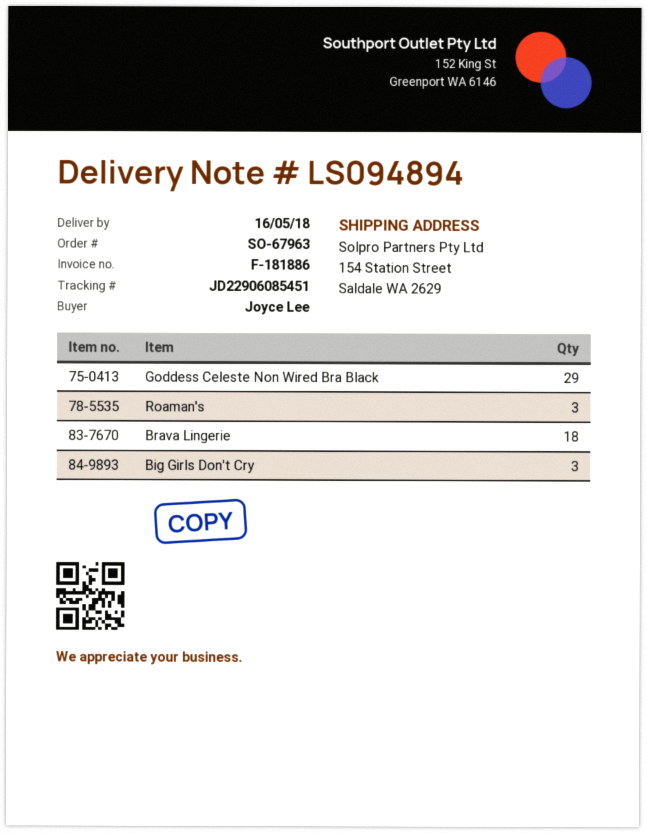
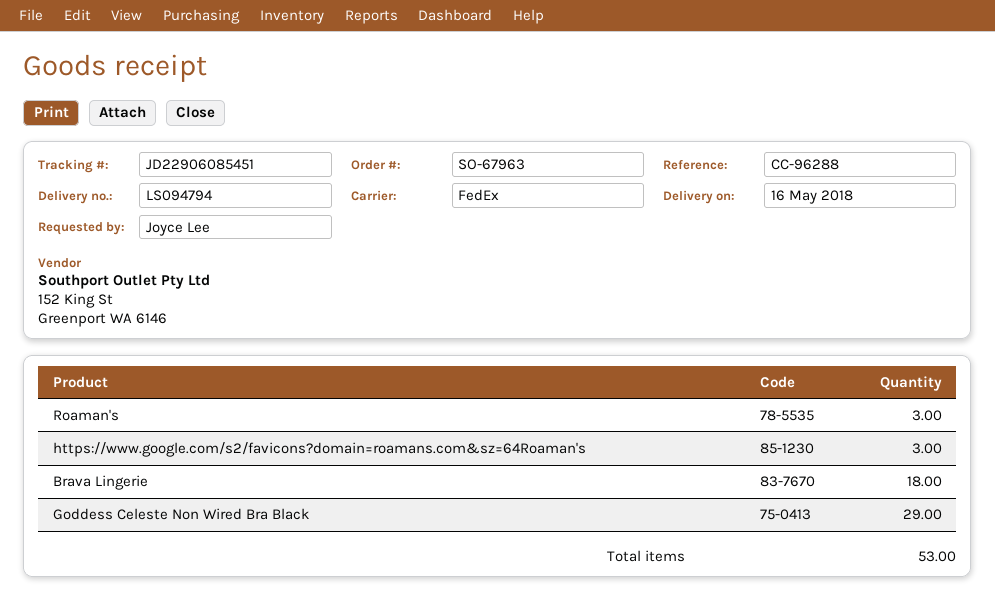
delivery note number: LS094894 -> LS094794
Big Girls Don't Cry: 3 -> none
https://www.google.com/s2/favicons?domain=roamans.com&sz=64Roaman's: none -> 3

